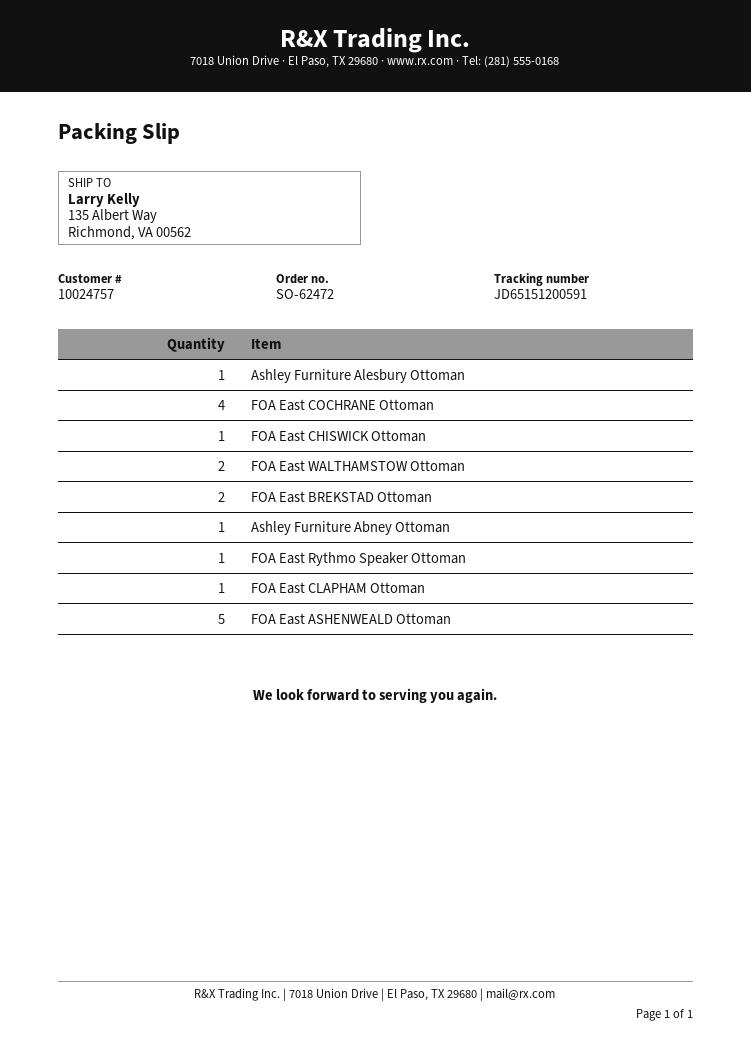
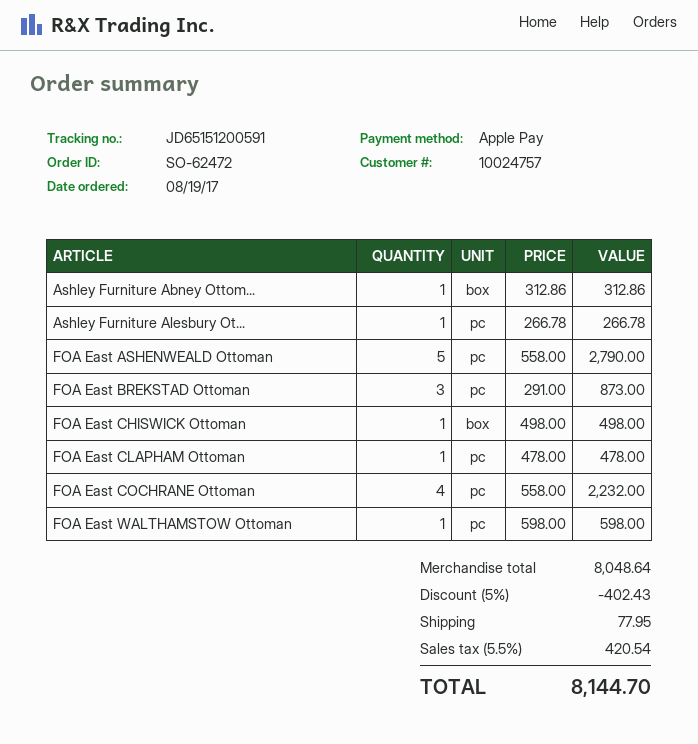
FOA East WALTHAMSTOW Ottoman: 2 -> 1
FOA East BREKSTAD Ottoman: 2 -> 3
FOA East Rythmo Speaker Ottoman: 1 -> none

